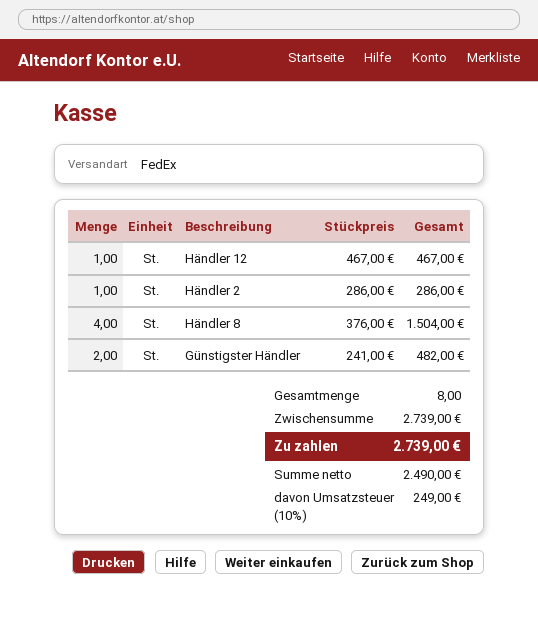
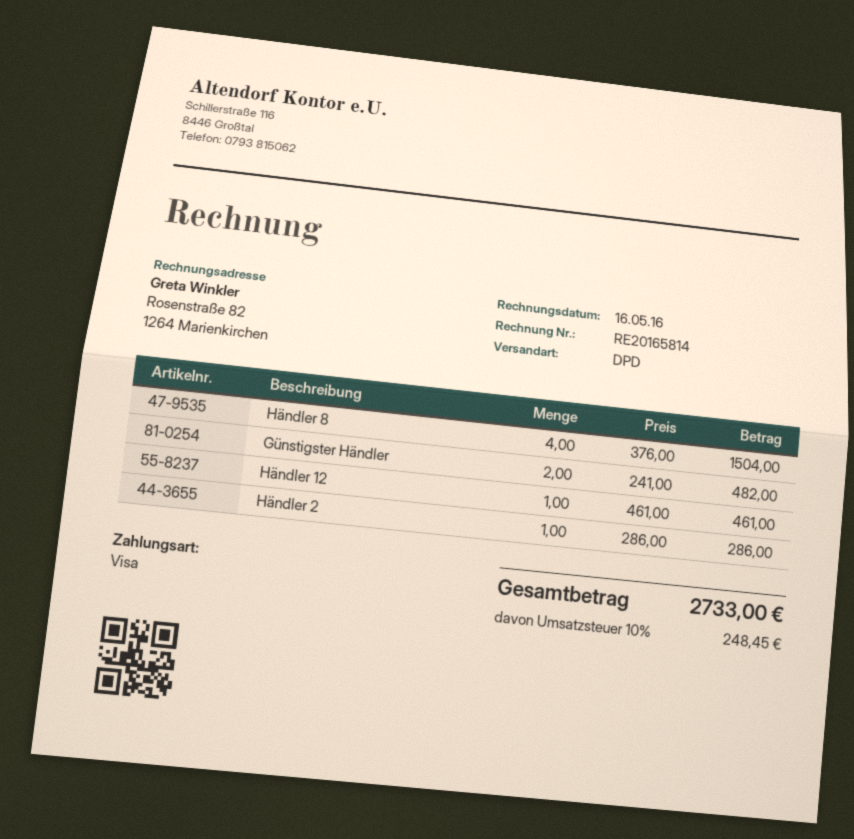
shipping method: FedEx -> DPD
Händler 12: 1 x 467.00 = 467.00 -> 1 x 461.00 = 461.00
tax: 10% = 249.00 -> 10% = 248.45
total: 2739.00 -> 2733.00

